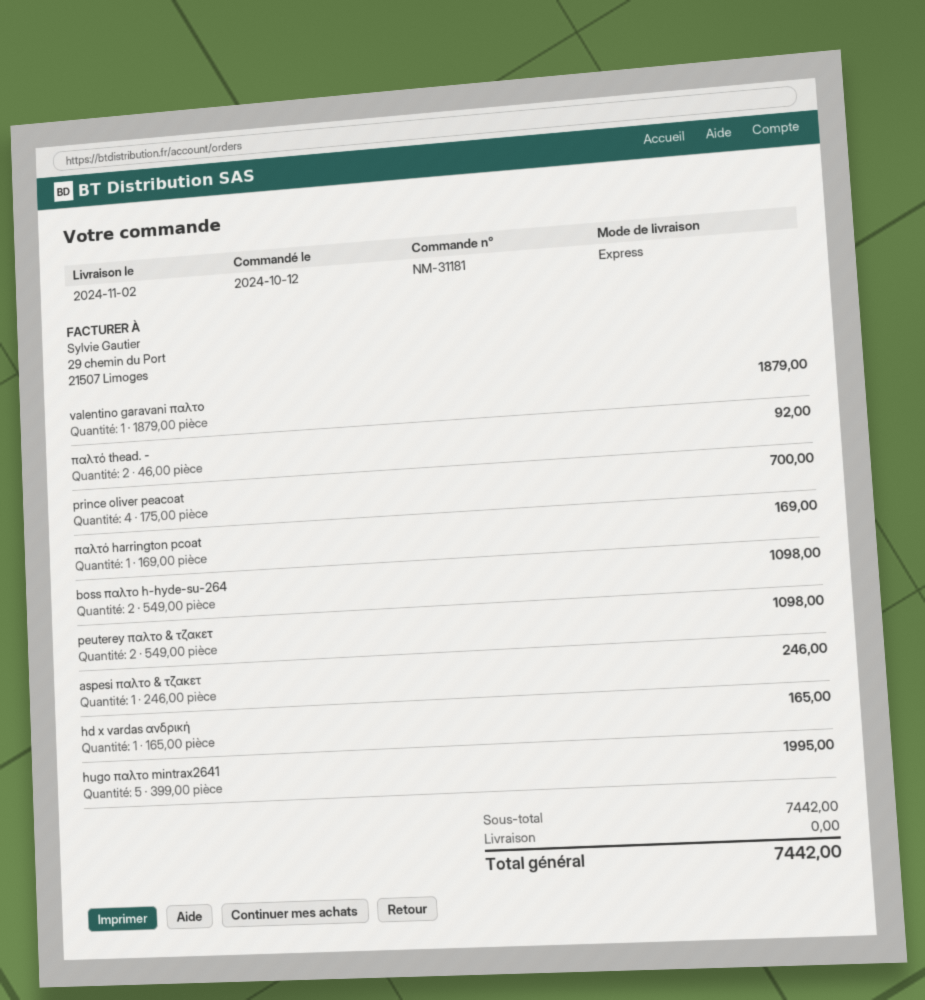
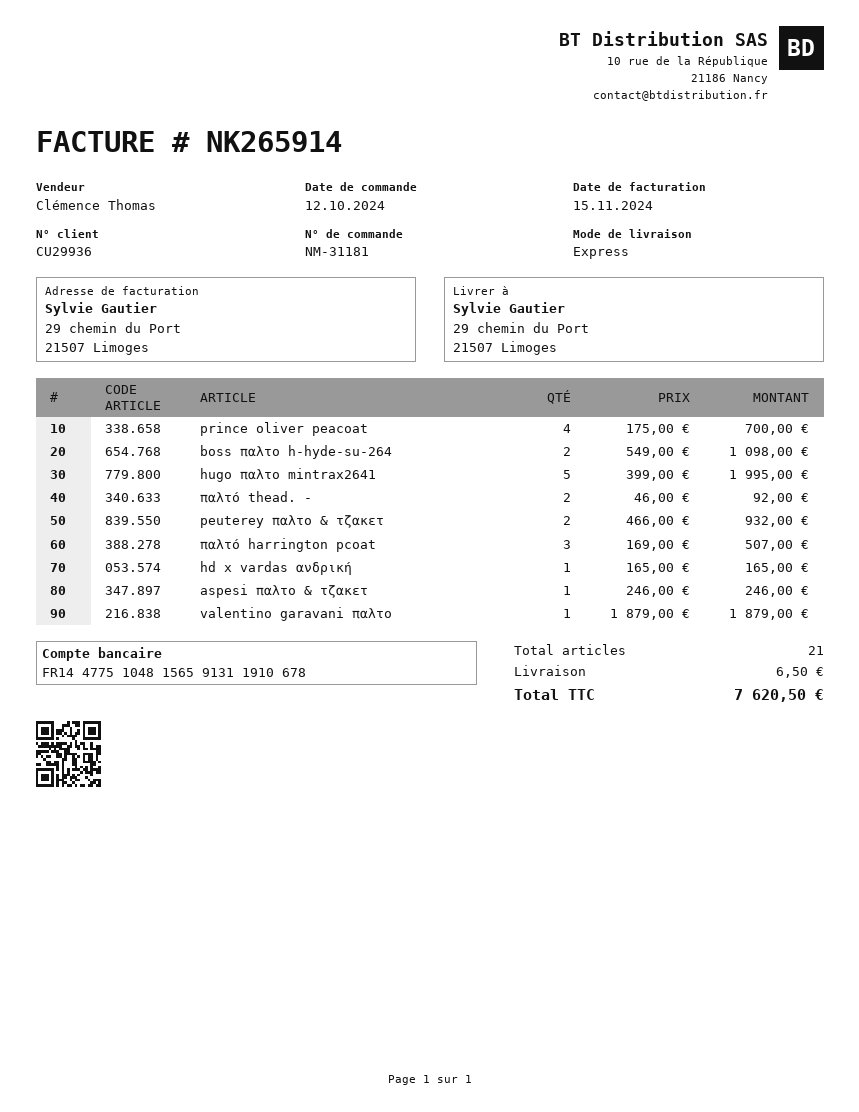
παλτό harrington pcoat: 1 x 169.00 = 169.00 -> 3 x 169.00 = 507.00
peuterey παλτο & τζακετ: 2 x 549.00 = 1098.00 -> 2 x 466.00 = 932.00
shipping: 0.00 -> 6.50
total: 7442.00 -> 7620.50

